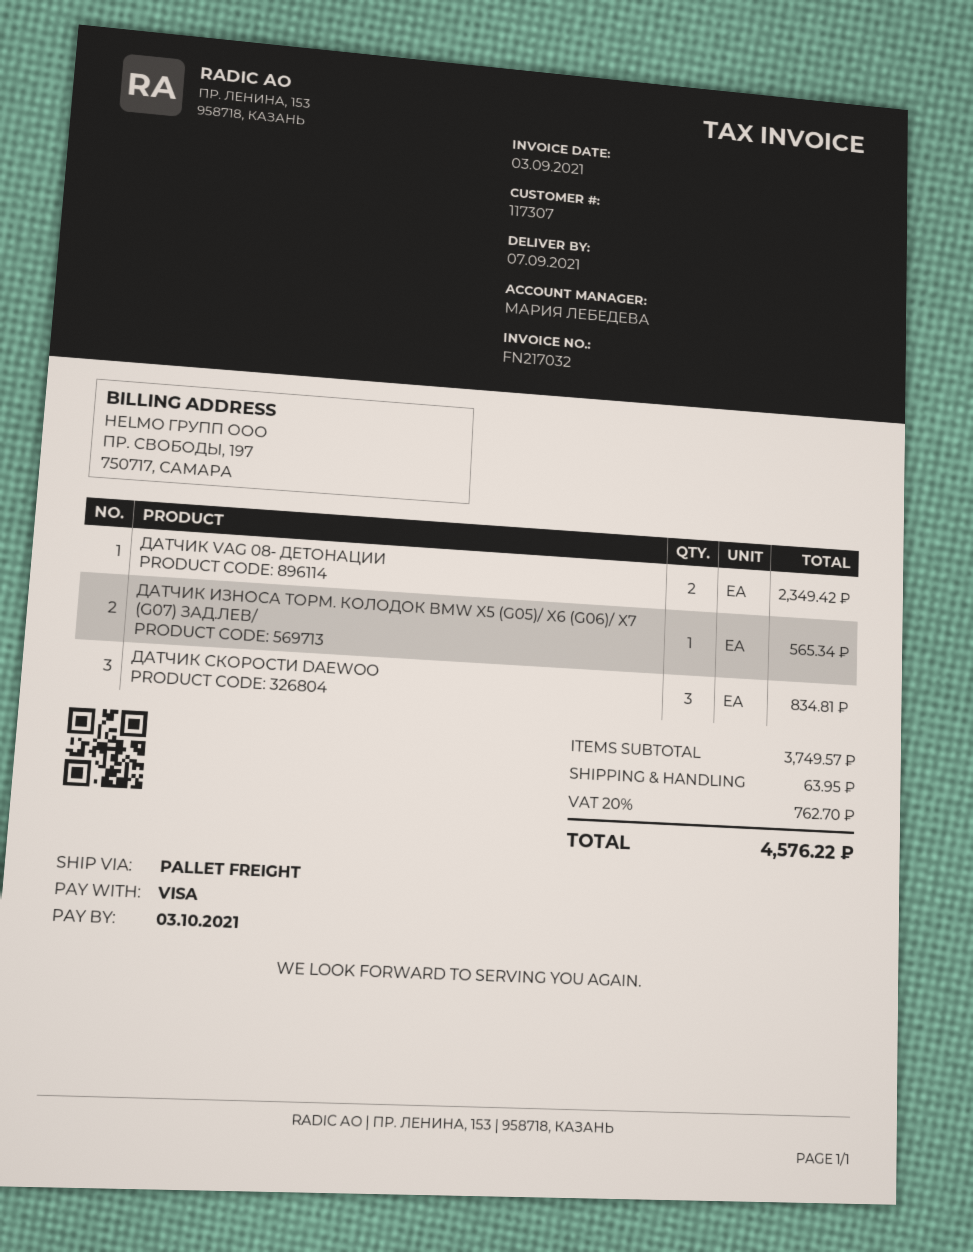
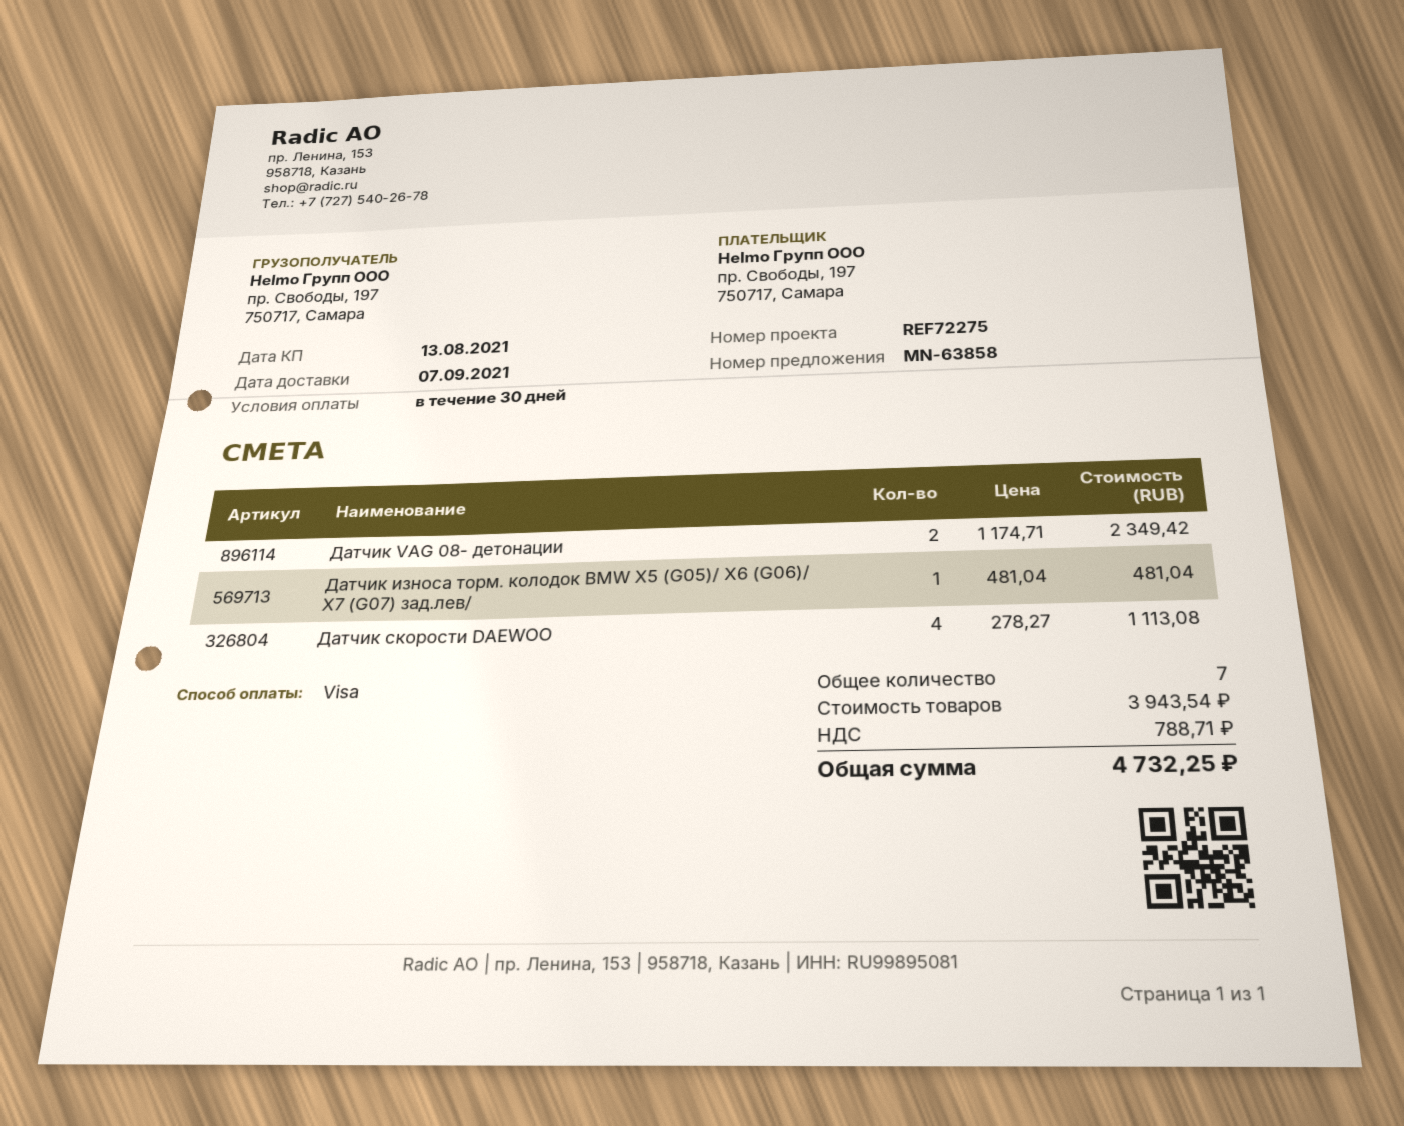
ДАТЧИК ИЗНОСА ТОРМ. КОЛОДОК BMW X5 (G05)/ X6 (G06)/ X7 (G07) ЗАД.ЛЕВ/: 1 for 565.34 -> 1 for 481.04
ДАТЧИК СКОРОСТИ DAEWOO: 3 for 834.81 -> 4 for 1113.08
subtotal: 3749.57 -> 3943.54
shipping: 63.95 -> none
tax: 762.70 -> 788.71
total: 4576.22 -> 4732.25

